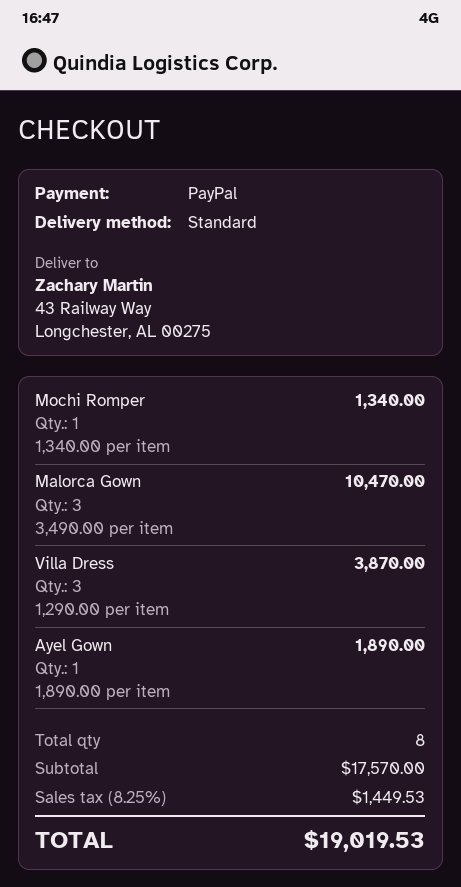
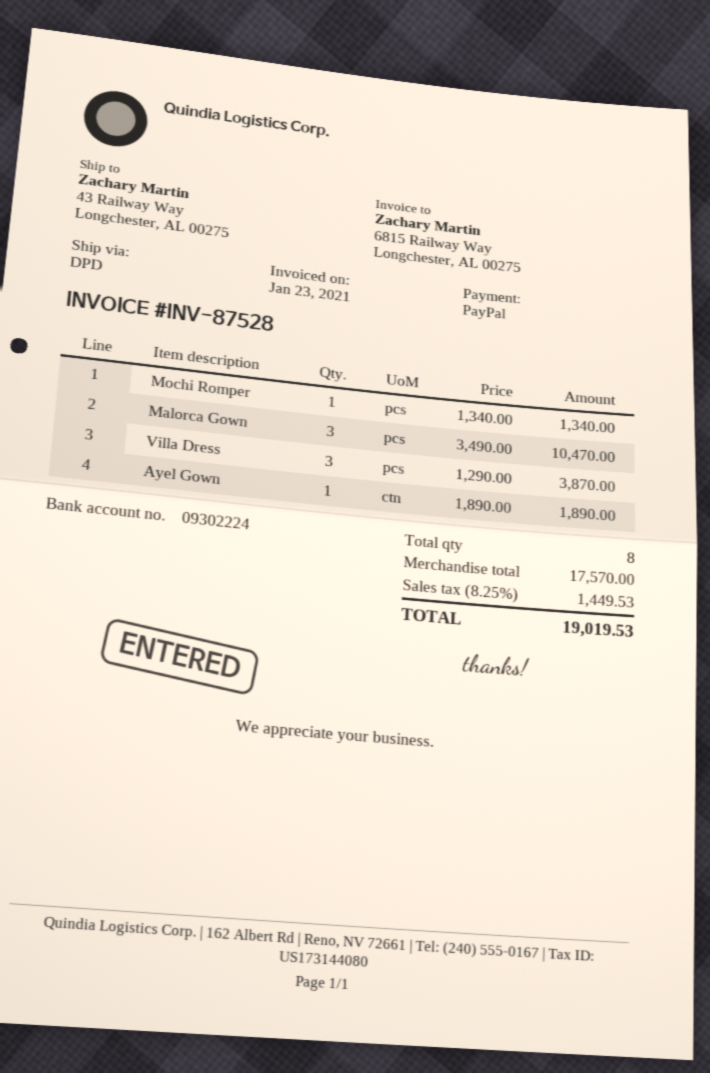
shipping method: standard -> DPD

